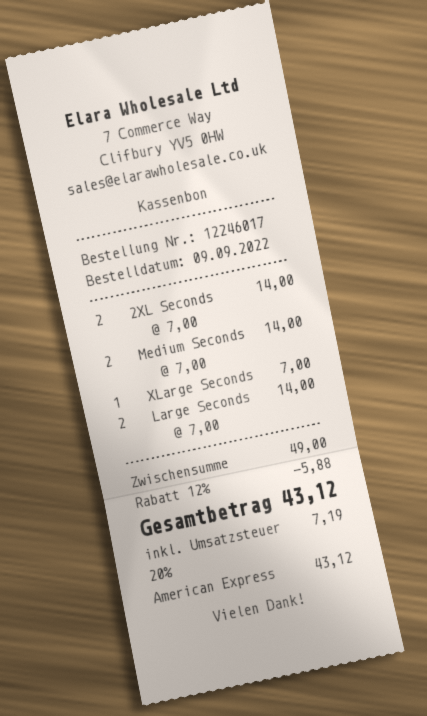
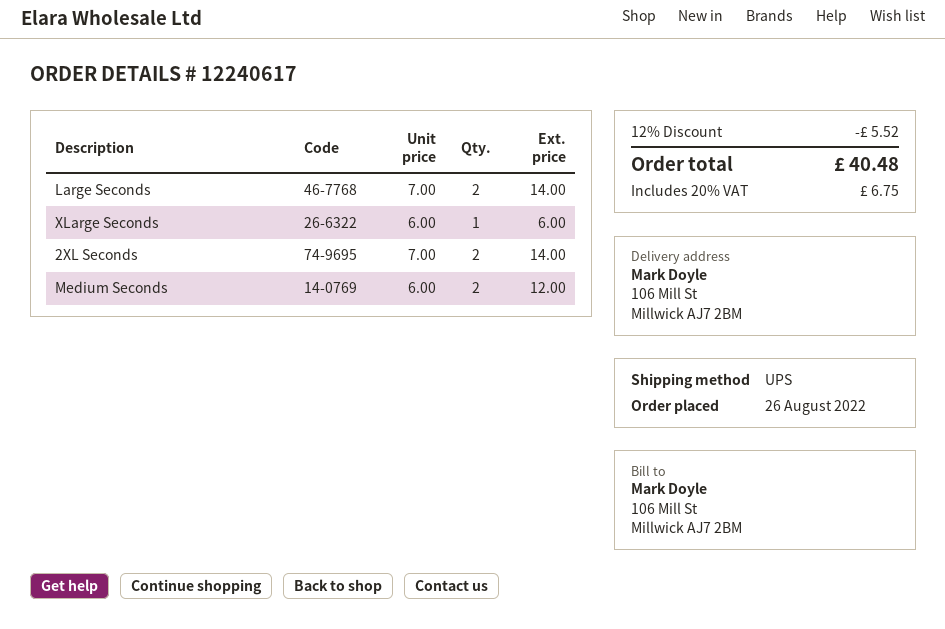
order number: 12246017 -> 12240617
order date: 2022-09-09 -> 2022-08-26
Medium Seconds: 2 x 7.00 = 14.00 -> 2 x 6.00 = 12.00
XLarge Seconds: 1 x 7.00 = 7.00 -> 1 x 6.00 = 6.00
discount: 12% = 5.88 -> 12% = 5.52
tax: 20% = 7.19 -> 20% = 6.75
total: 43.12 -> 40.48

